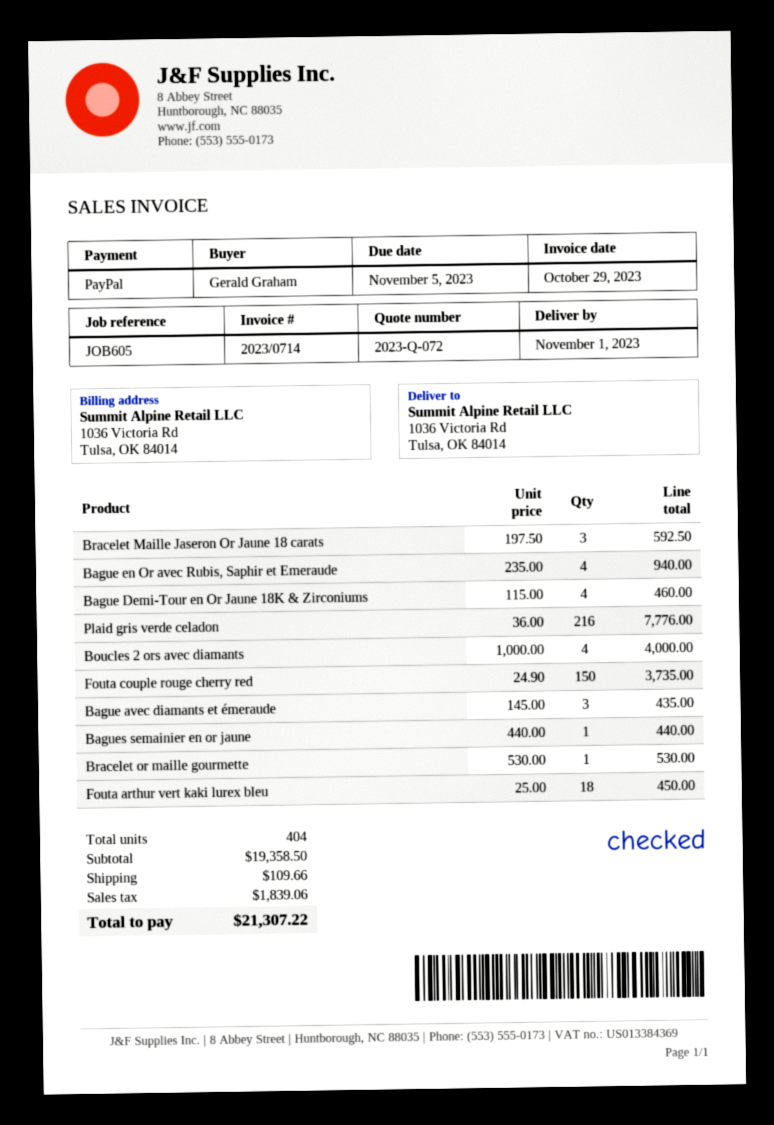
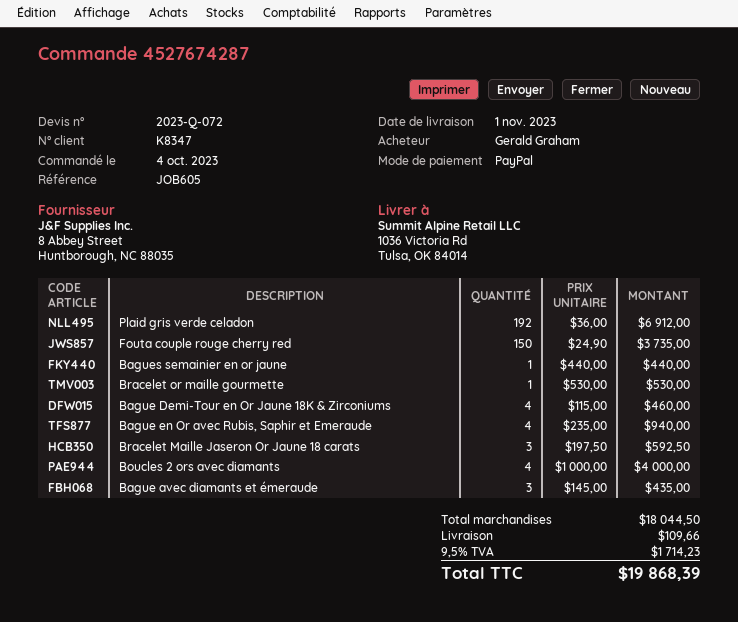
Plaid gris verde celadon: 216 x 36.00 = 7776.00 -> 192 x 36.00 = 6912.00
Fouta arthur vert kaki lurex bleu: 18 x 25.00 = 450.00 -> none
subtotal: 19358.50 -> 18044.50
tax: 1839.06 -> 1714.23
total: 21307.22 -> 19868.39

